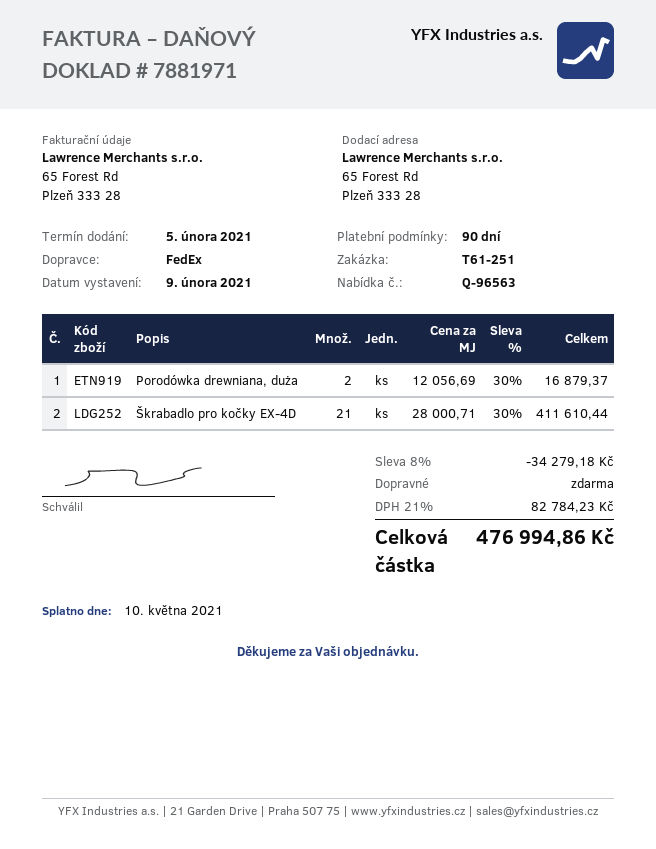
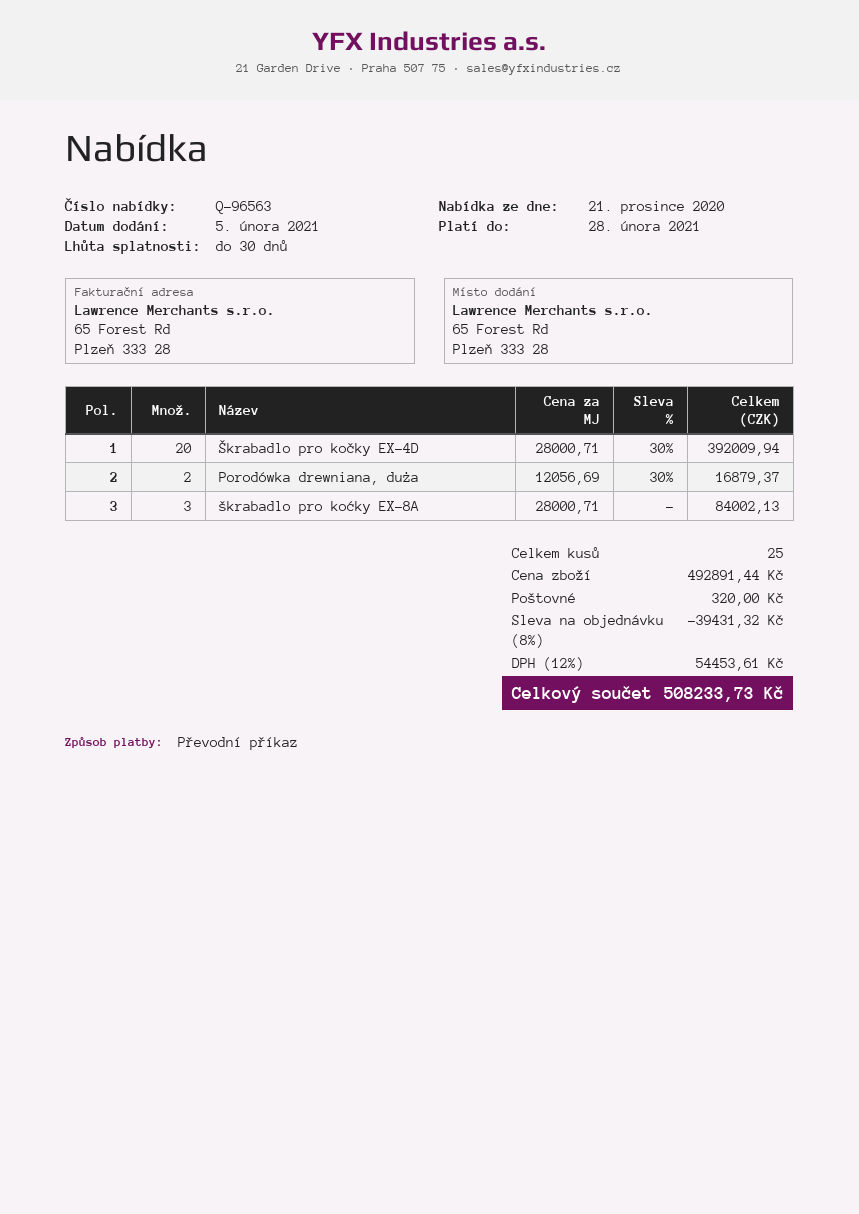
payment terms: 90 days -> 30 days
Škrabadlo pro kočky EX-4D: 21 x 28000.71 - 30% = 411610.44 -> 20 x 28000.71 - 30% = 392009.94
škrabadlo pro koćky EX-8A: none -> 3 x 28000.71 = 84002.13
discount: 8% = 34279.18 -> 8% = 39431.32
shipping: 0.00 -> 320.00
tax: 21% = 82784.23 -> 12% = 54453.61
total: 476994.86 -> 508233.73

